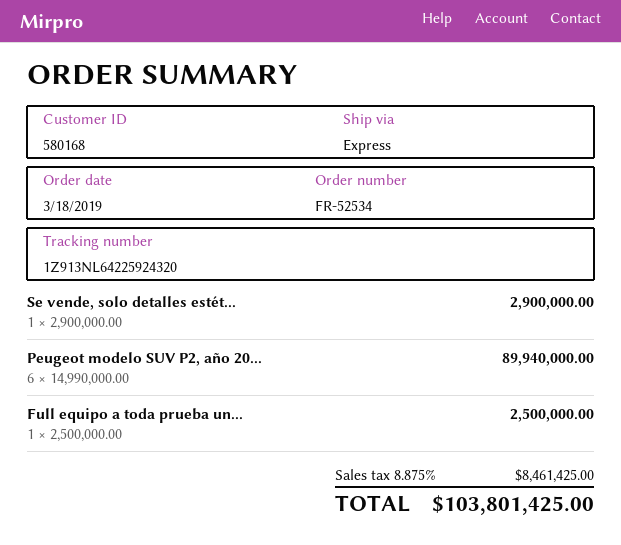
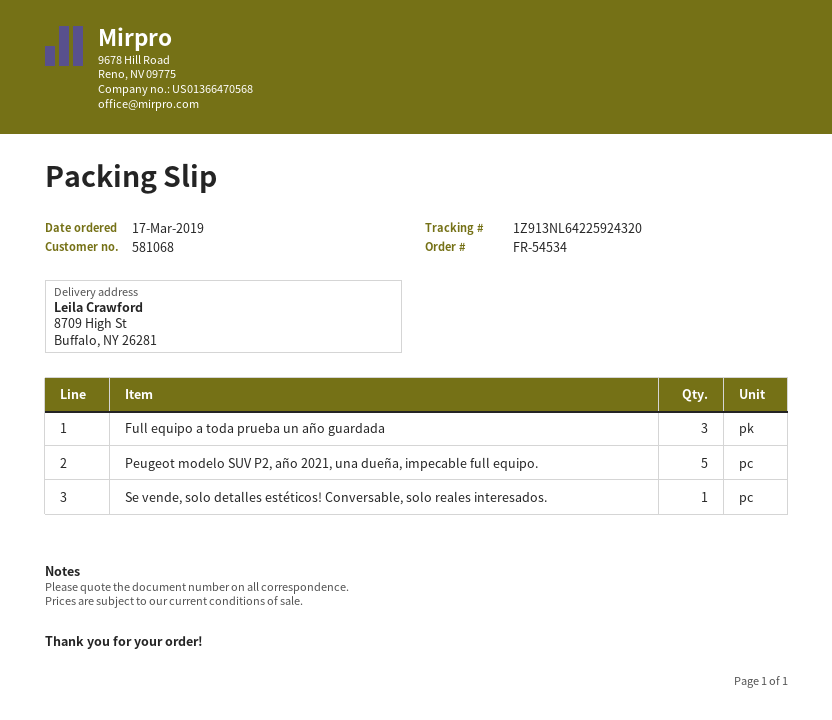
order number: FR-52534 -> FR-54534
order date: 2019-03-18 -> 2019-03-17
customer number: 580168 -> 581068
Peugeot modelo SUV P2, año 20...: 6 -> 5
Full equipo a toda prueba un...: 1 -> 3

